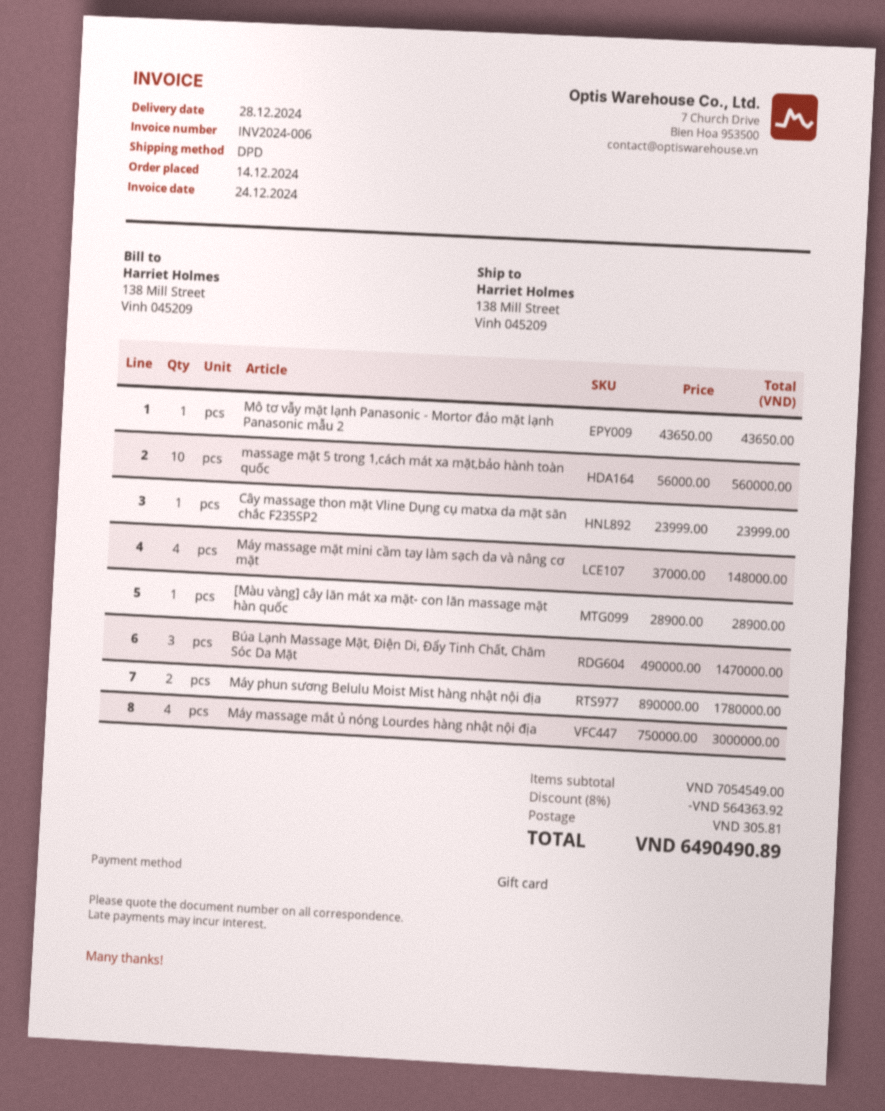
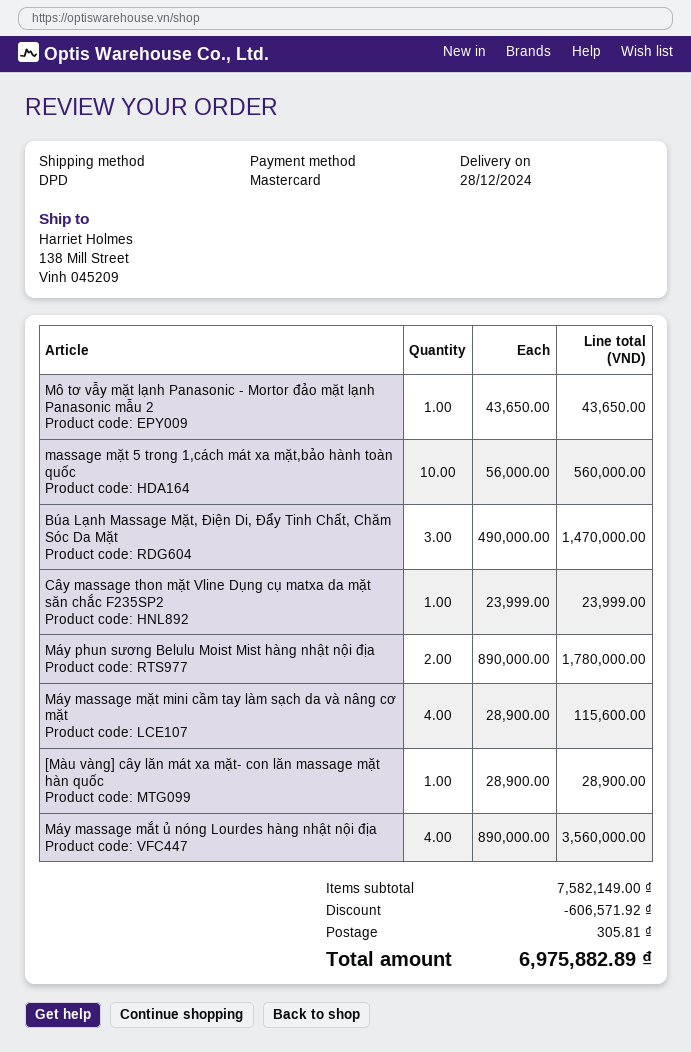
payment method: gift card -> Mastercard
Máy massage mặt mini cầm tay làm sạch da và nâng cơ mặt: 4 x 37000.00 = 148000.00 -> 4 x 28900.00 = 115600.00
Máy massage mắt ủ nóng Lourdes hàng nhật nội địa: 4 x 750000.00 = 3000000.00 -> 4 x 890000.00 = 3560000.00
subtotal: 7054549.00 -> 7582149.00
discount: 564363.92 -> 606571.92
total: 6490490.89 -> 6975882.89

